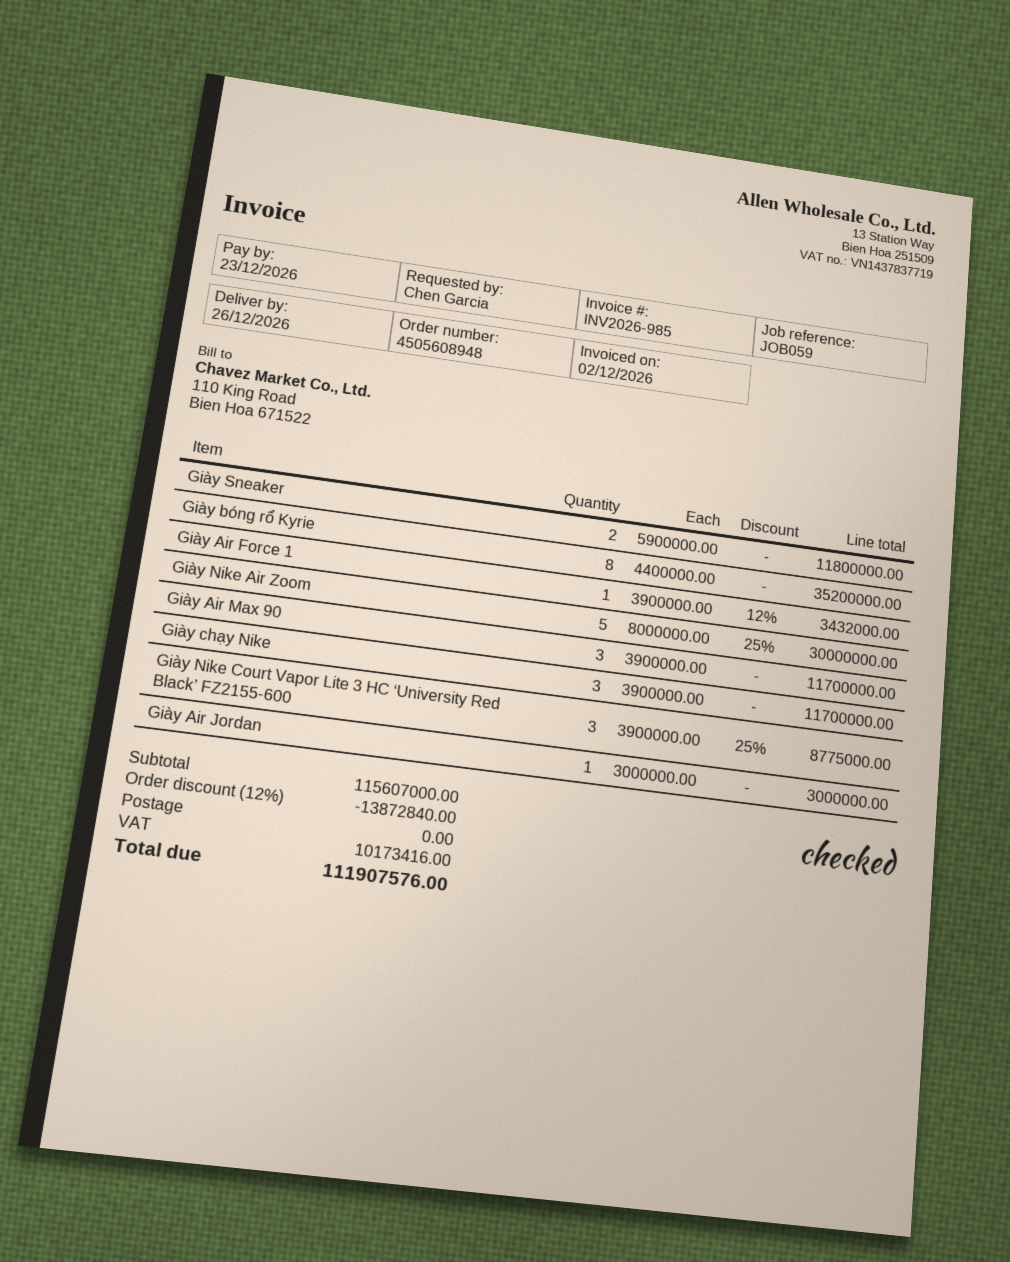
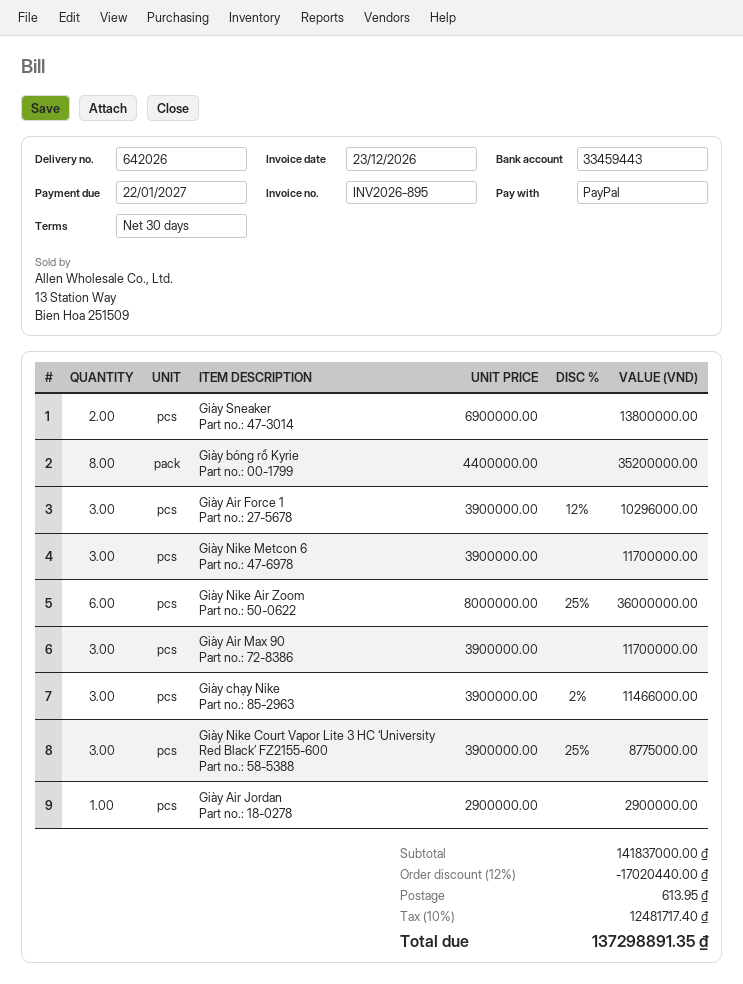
invoice number: INV2026-985 -> INV2026-895
invoice date: 2026-12-02 -> 2026-12-23
due date: 2026-12-23 -> 2027-01-22
Giày Sneaker: 2 x 5900000.00 = 11800000.00 -> 2 x 6900000.00 = 13800000.00
Giày Air Force 1: 1 x 3900000.00 - 12% = 3432000.00 -> 3 x 3900000.00 - 12% = 10296000.00
Giày Nike Air Zoom: 5 x 8000000.00 - 25% = 30000000.00 -> 6 x 8000000.00 - 25% = 36000000.00
Giày chạy Nike: 3 x 3900000.00 = 11700000.00 -> 3 x 3900000.00 - 2% = 11466000.00
Giày Air Jordan: 1 x 3000000.00 = 3000000.00 -> 1 x 2900000.00 = 2900000.00
Giày Nike Metcon 6: none -> 3 x 3900000.00 = 11700000.00
subtotal: 115607000.00 -> 141837000.00
discount: 12% = 13872840.00 -> 12% = 17020440.00
shipping: 0.00 -> 613.95
tax: 10173416.00 -> 12481717.40
total: 111907576.00 -> 137298891.35

